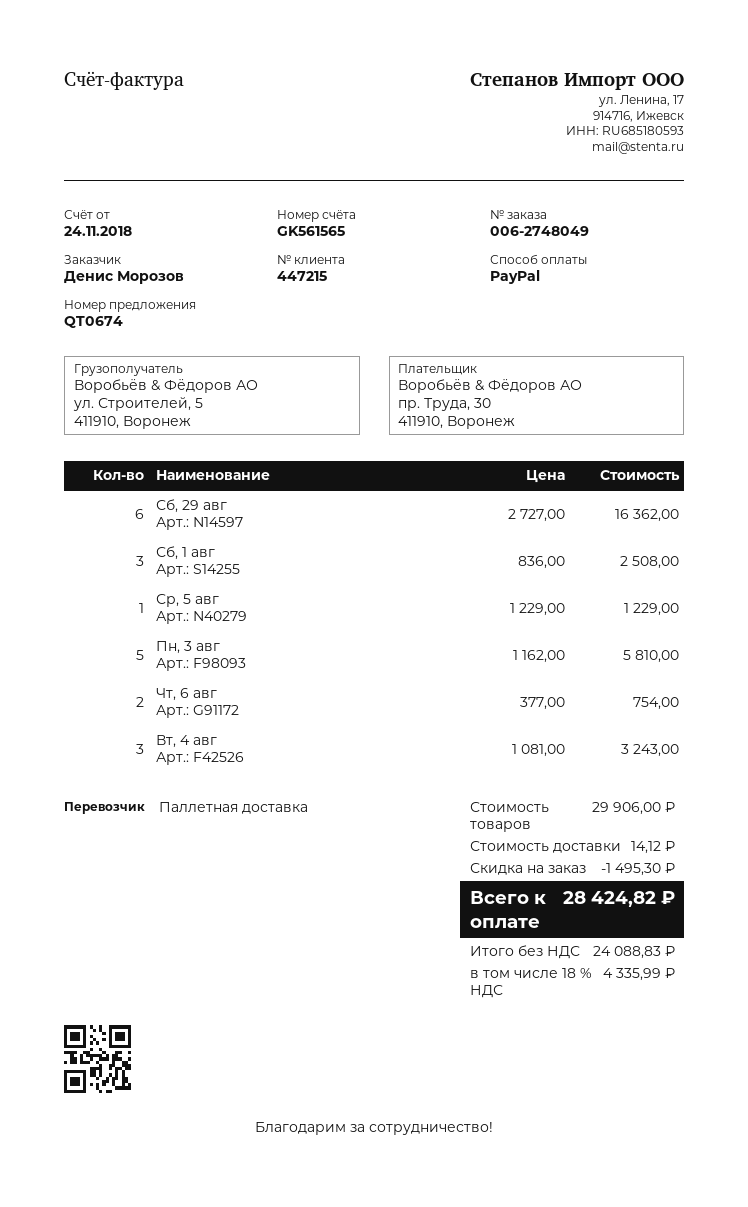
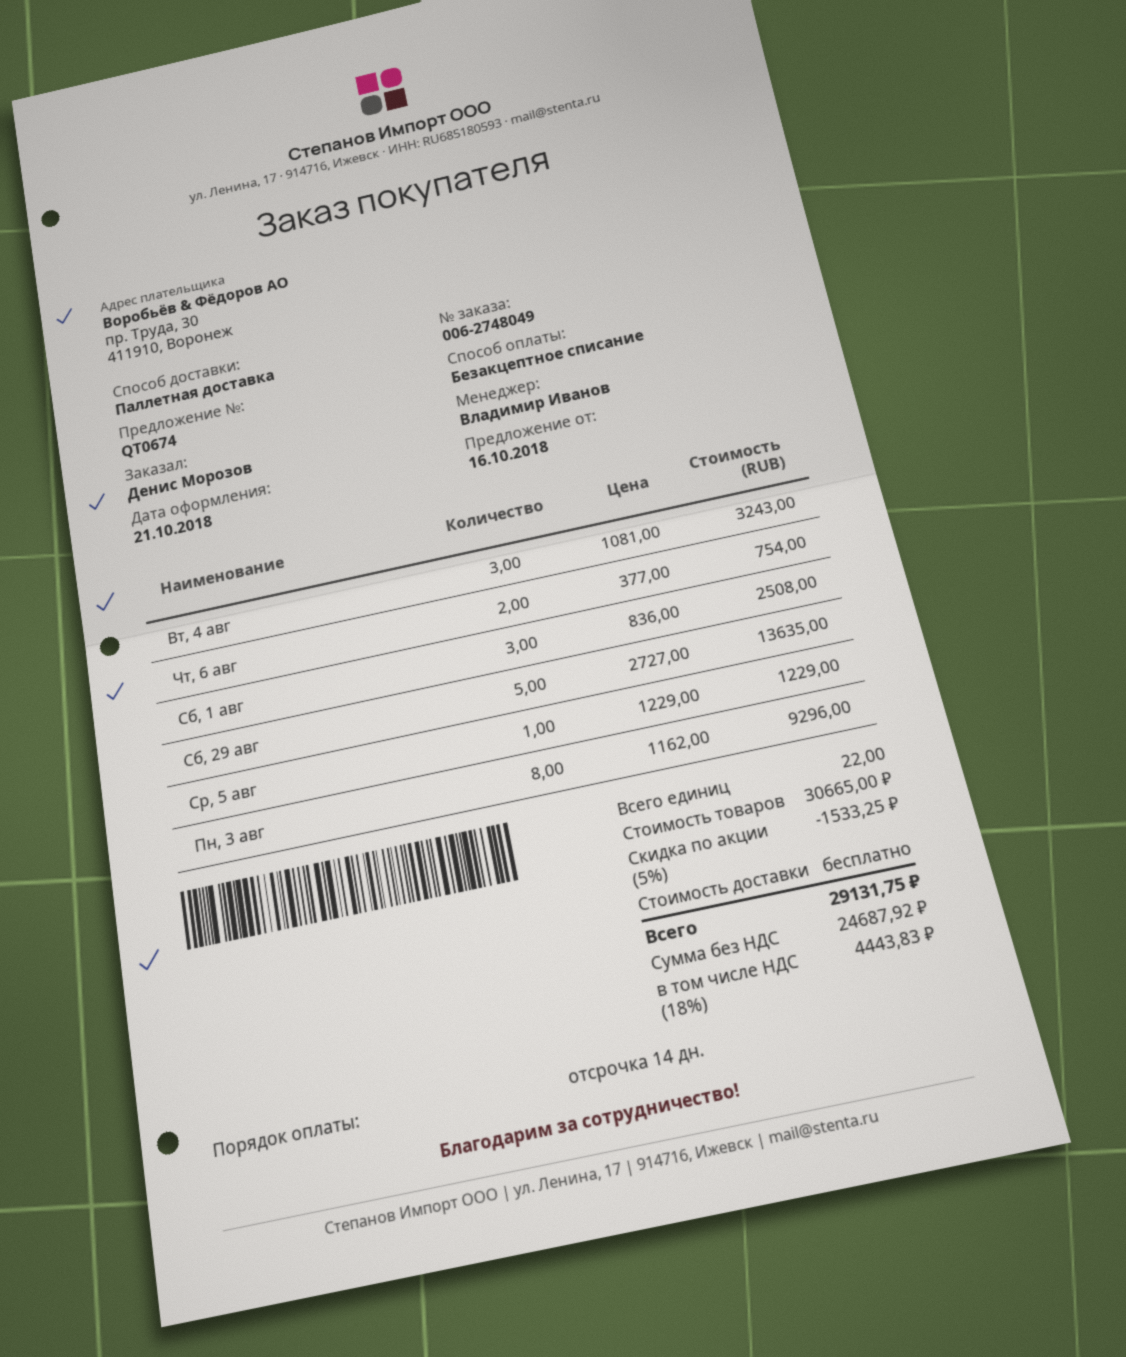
payment method: PayPal -> direct debit
Сб, 29 авг: 6 x 2727.00 = 16362.00 -> 5 x 2727.00 = 13635.00
Пн, 3 авг: 5 x 1162.00 = 5810.00 -> 8 x 1162.00 = 9296.00
subtotal: 29906.00 -> 30665.00
discount: 1495.30 -> 1533.25
shipping: 14.12 -> 0.00
net: 24088.83 -> 24687.92
tax: 18% = 4335.99 -> 18% = 4443.83
total: 28424.82 -> 29131.75

